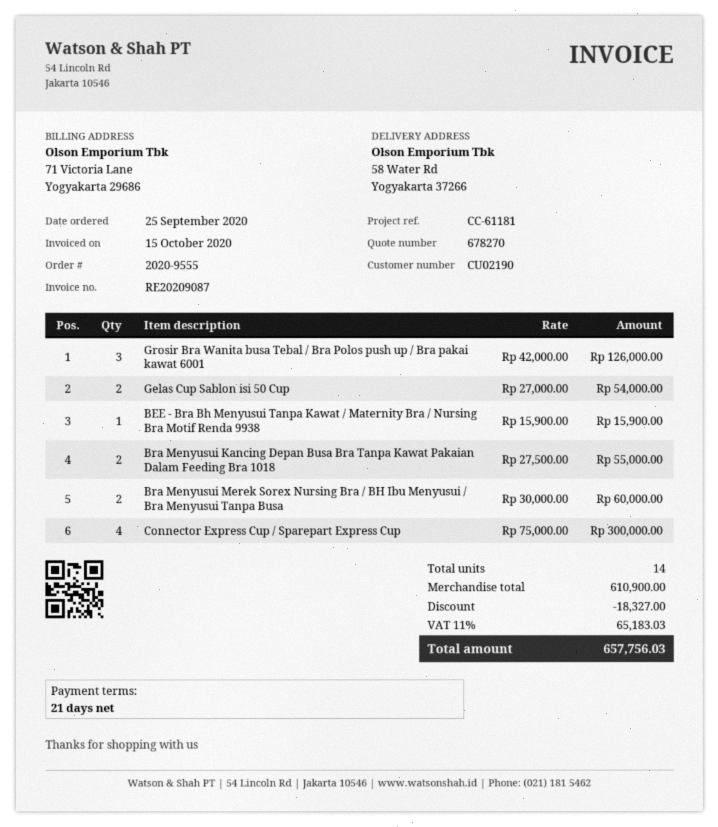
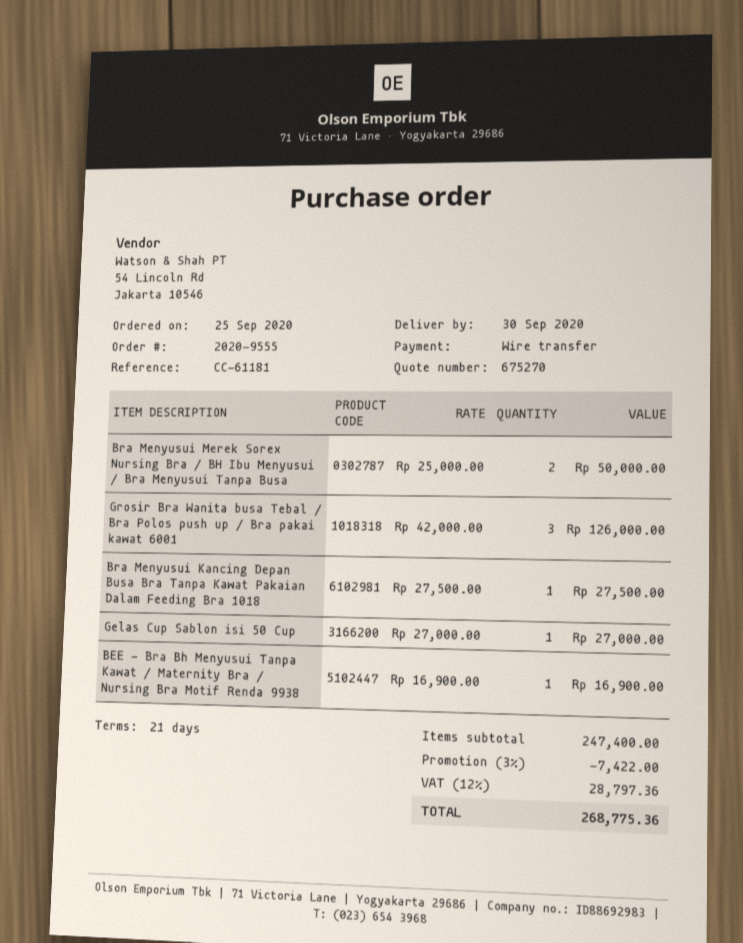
quote number: 678270 -> 675270
Gelas Cup Sablon isi 50 Cup: 2 x 27000.00 = 54000.00 -> 1 x 27000.00 = 27000.00
BEE - Bra Bh Menyusui Tanpa Kawat / Maternity Bra / Nursing Bra Motif Renda 9938: 1 x 15900.00 = 15900.00 -> 1 x 16900.00 = 16900.00
Bra Menyusui Kancing Depan Busa Bra Tanpa Kawat Pakaian Dalam Feeding Bra 1018: 2 x 27500.00 = 55000.00 -> 1 x 27500.00 = 27500.00
Bra Menyusui Merek Sorex Nursing Bra / BH Ibu Menyusui / Bra Menyusui Tanpa Busa: 2 x 30000.00 = 60000.00 -> 2 x 25000.00 = 50000.00
Connector Express Cup / Sparepart Express Cup: 4 x 75000.00 = 300000.00 -> none
subtotal: 610900.00 -> 247400.00
discount: 18327.00 -> 7422.00
tax: 11% = 65183.03 -> 12% = 28797.36
total: 657756.03 -> 268775.36

